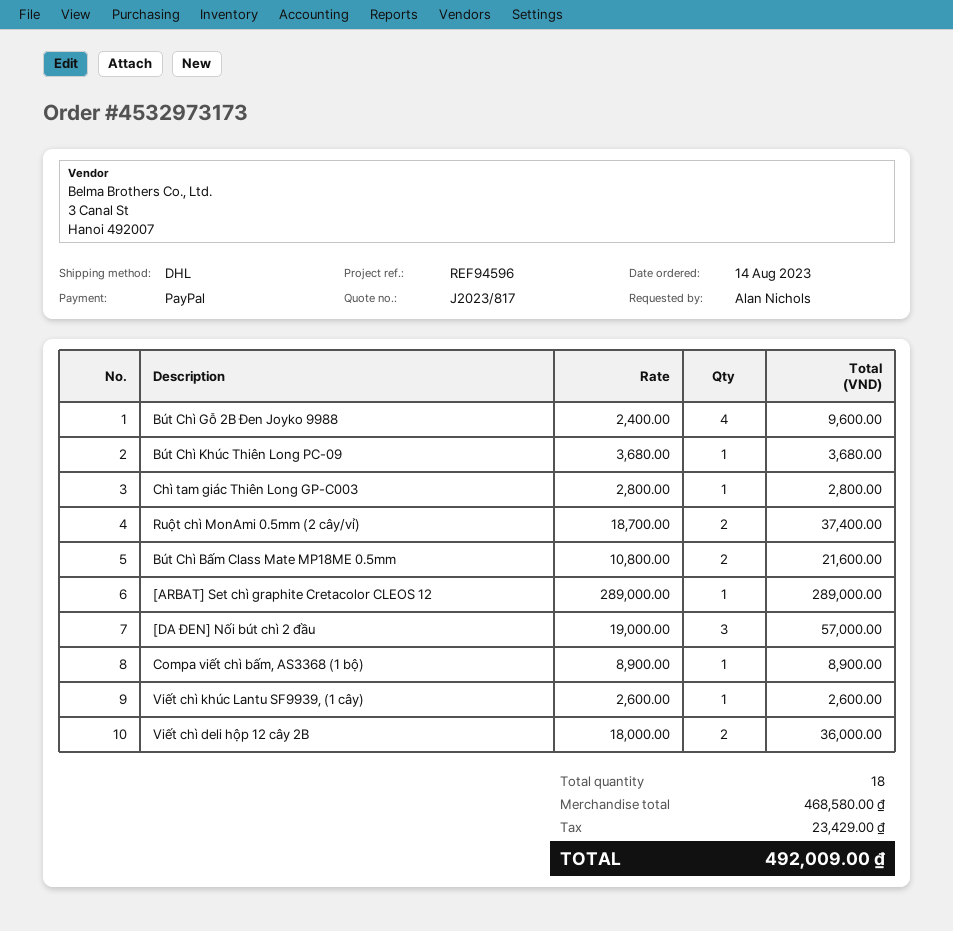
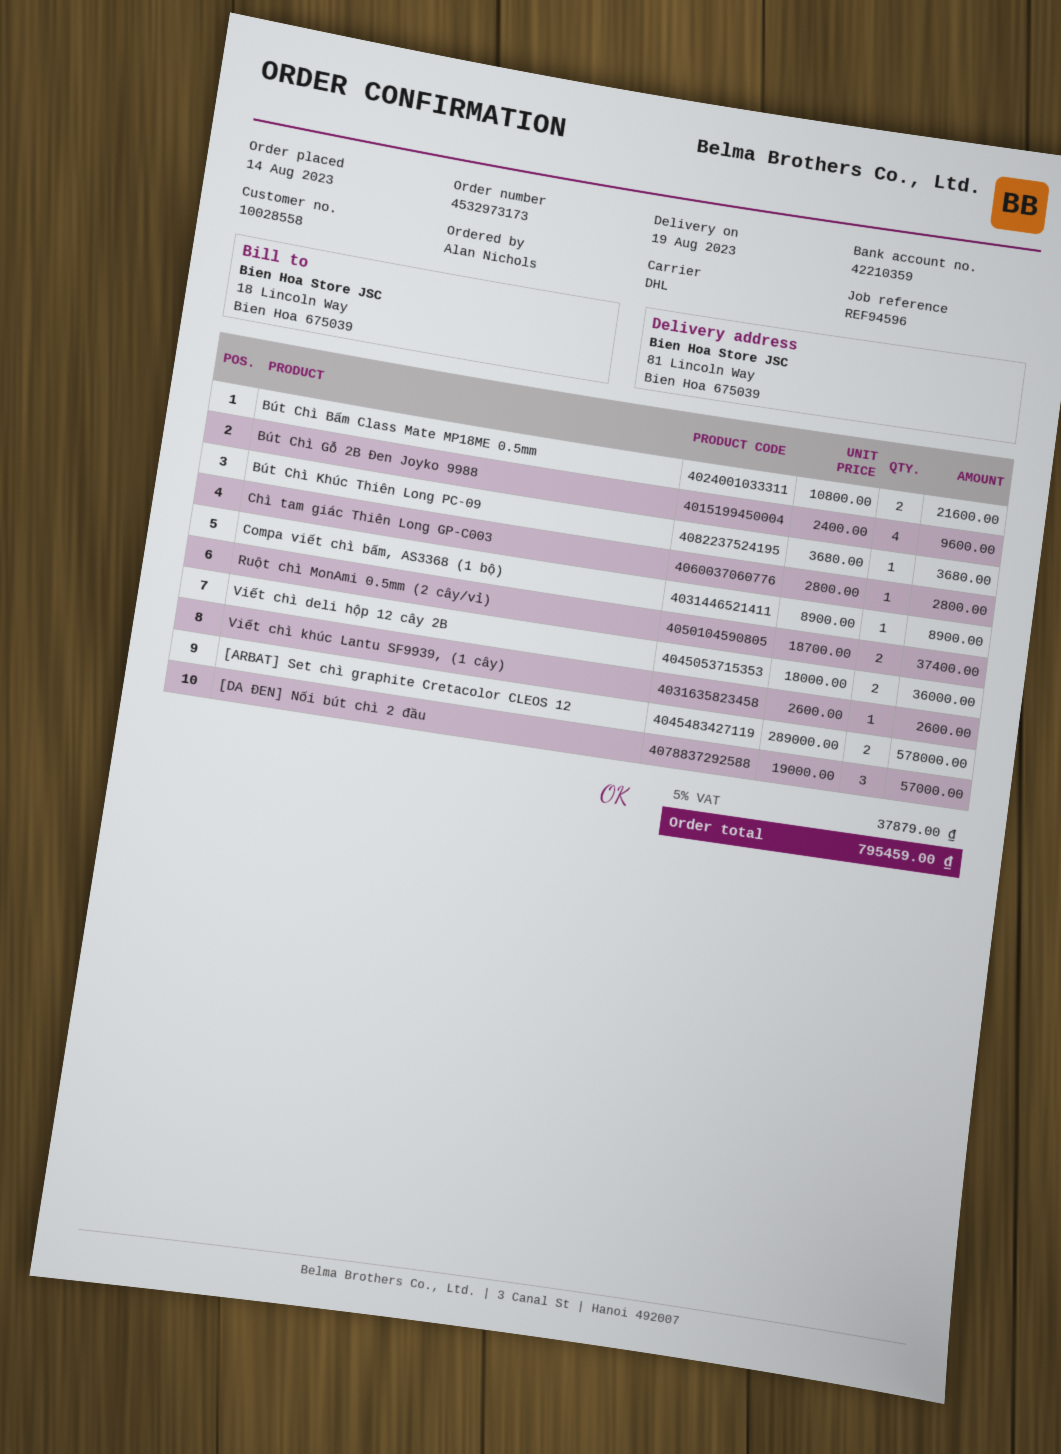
[ARBAT] Set chì graphite Cretacolor CLEOS 12: 1 x 289000.00 = 289000.00 -> 2 x 289000.00 = 578000.00
tax: 23429.00 -> 37879.00
total: 492009.00 -> 795459.00

